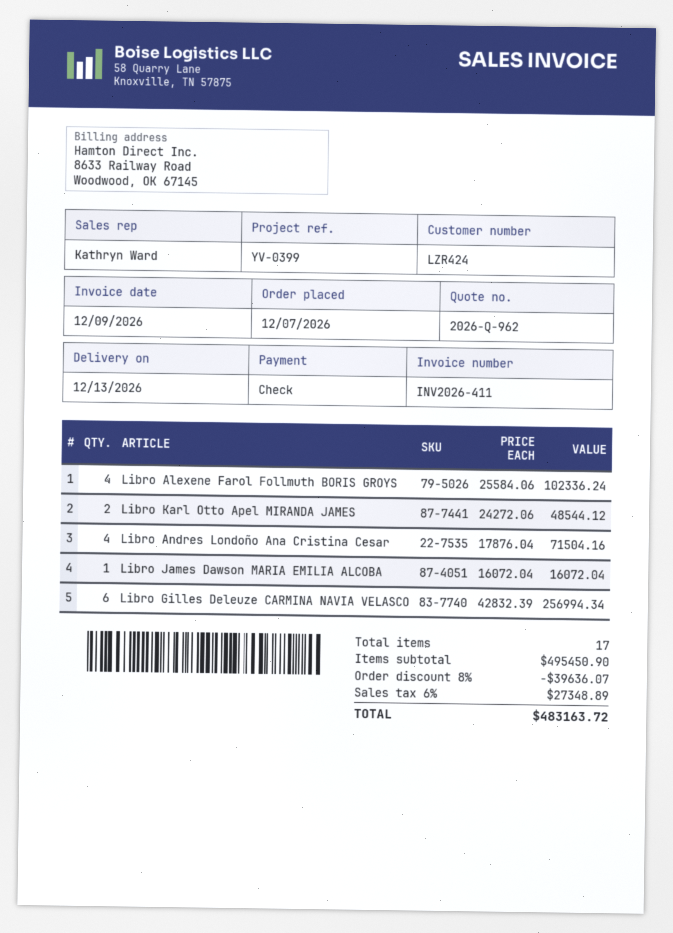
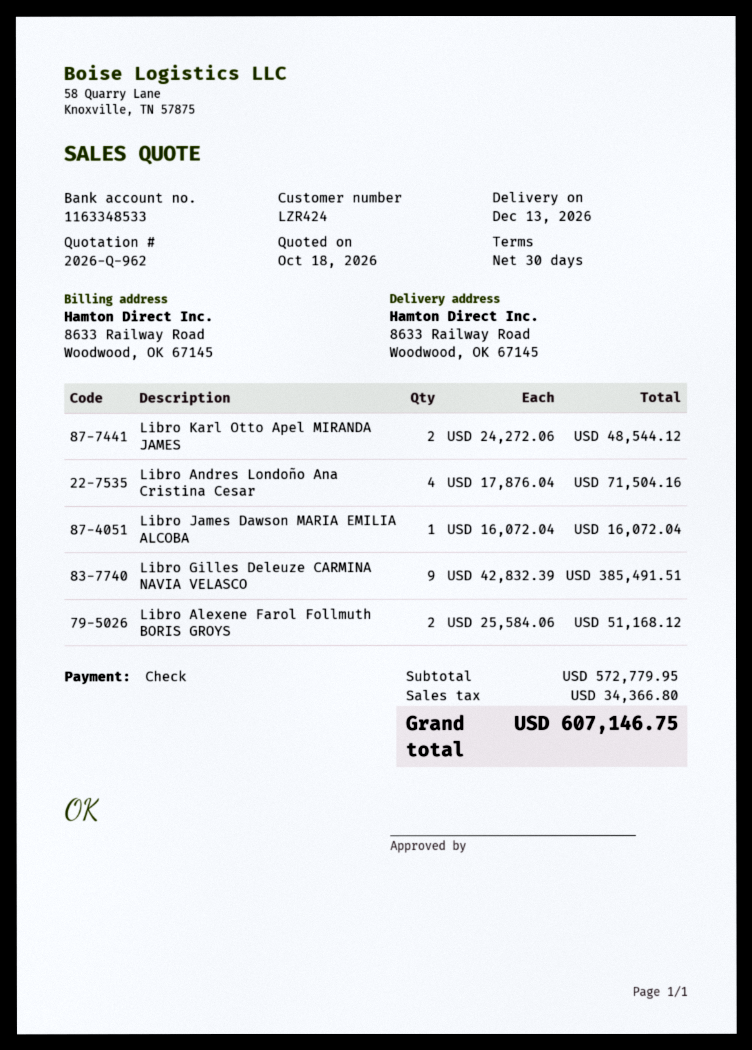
Libro Alexene Farol Follmuth BORIS GROYS: 4 x 25584.06 = 102336.24 -> 2 x 25584.06 = 51168.12
Libro Gilles Deleuze CARMINA NAVIA VELASCO: 6 x 42832.39 = 256994.34 -> 9 x 42832.39 = 385491.51
subtotal: 495450.90 -> 572779.95
discount: 8% = 39636.07 -> none
tax: 27348.89 -> 34366.80
total: 483163.72 -> 607146.75

